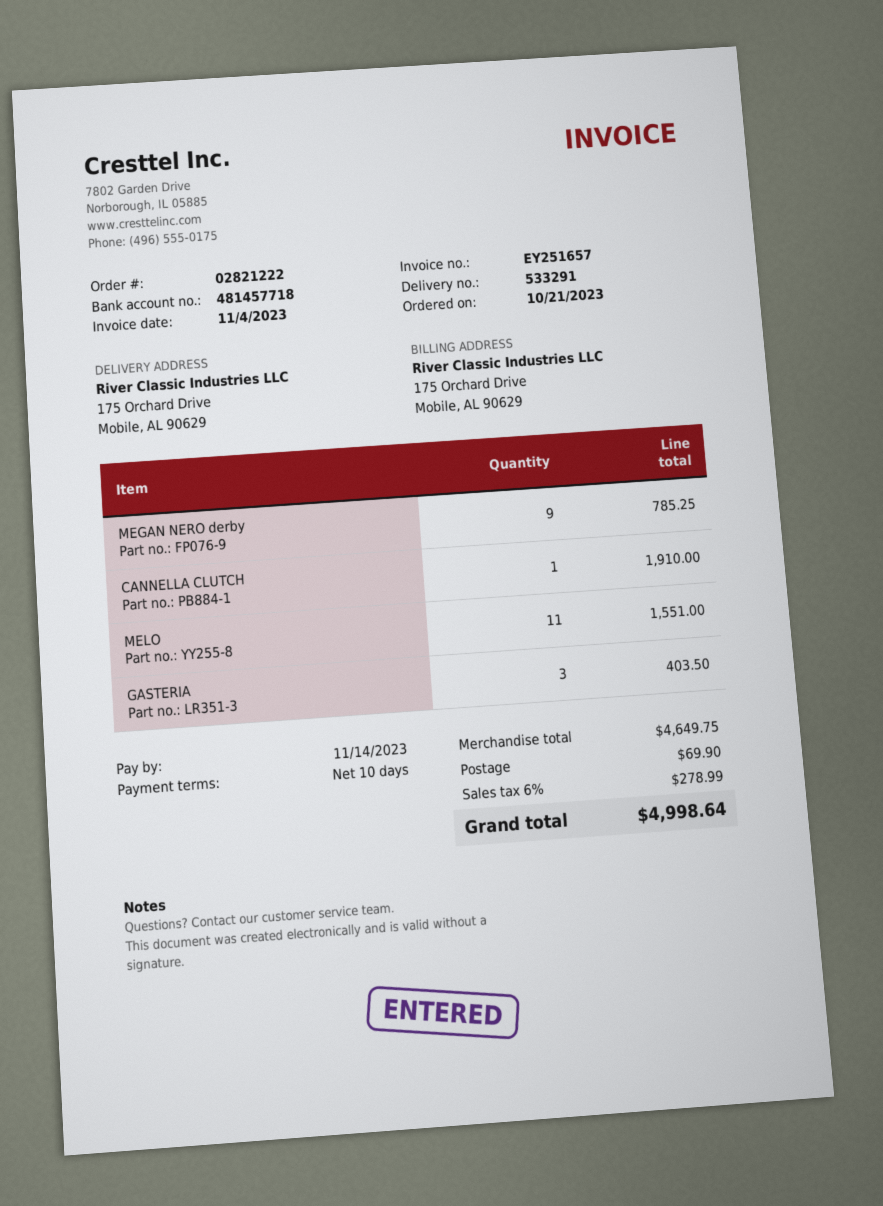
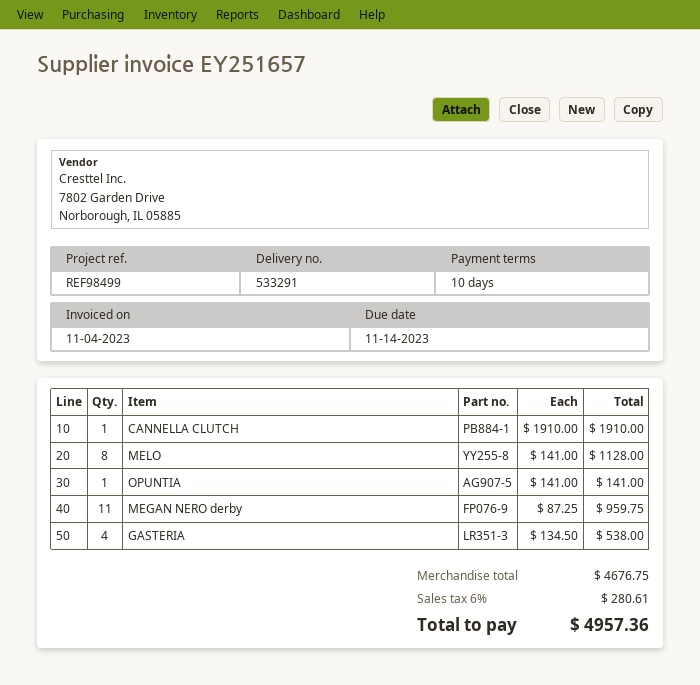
MEGAN NERO derby: 9 for 785.25 -> 11 for 959.75
MELO: 11 for 1551.00 -> 8 for 1128.00
GASTERIA: 3 for 403.50 -> 4 for 538.00
OPUNTIA: none -> 1 for 141.00
subtotal: 4649.75 -> 4676.75
shipping: 69.90 -> none
tax: 6% = 278.99 -> 6% = 280.61
total: 4998.64 -> 4957.36

